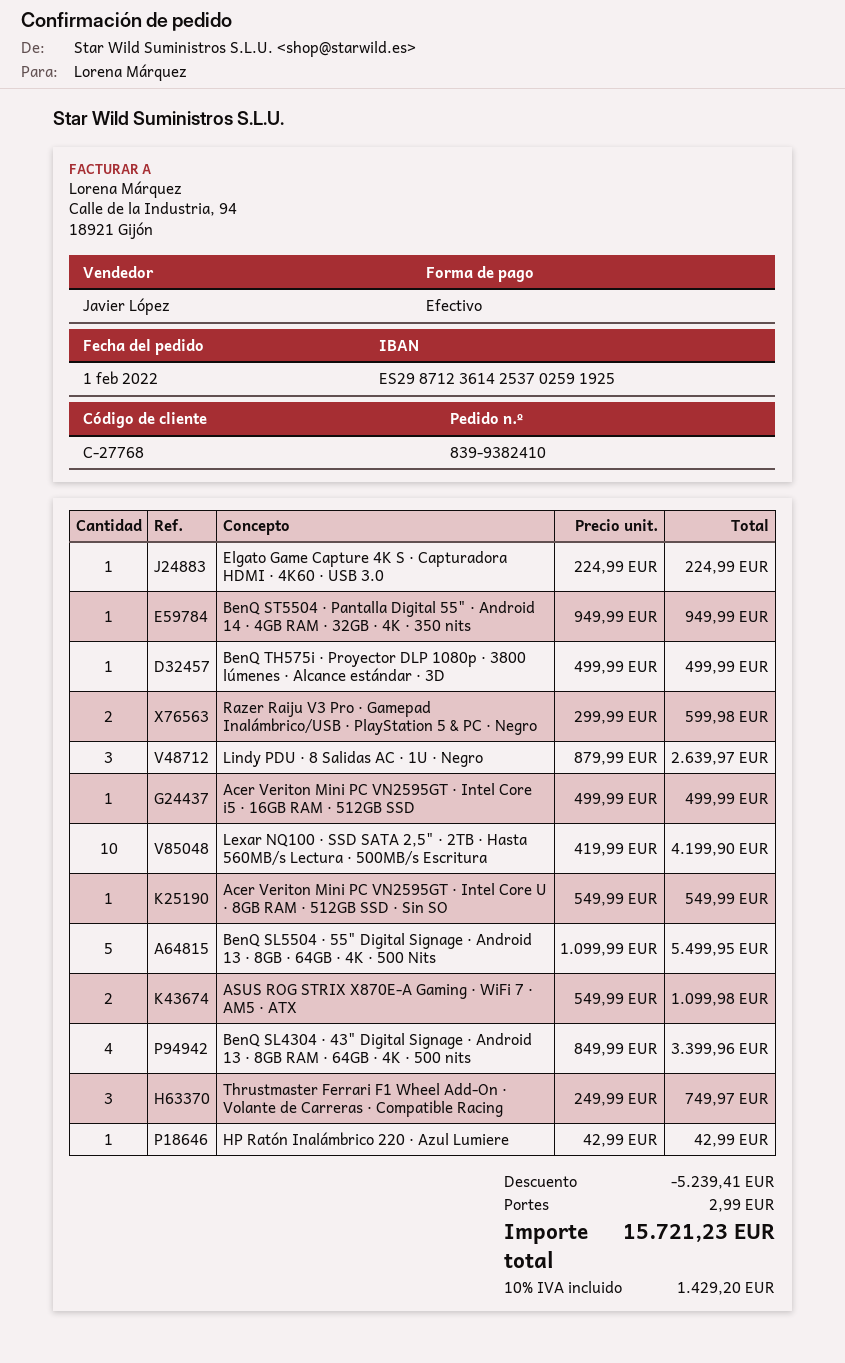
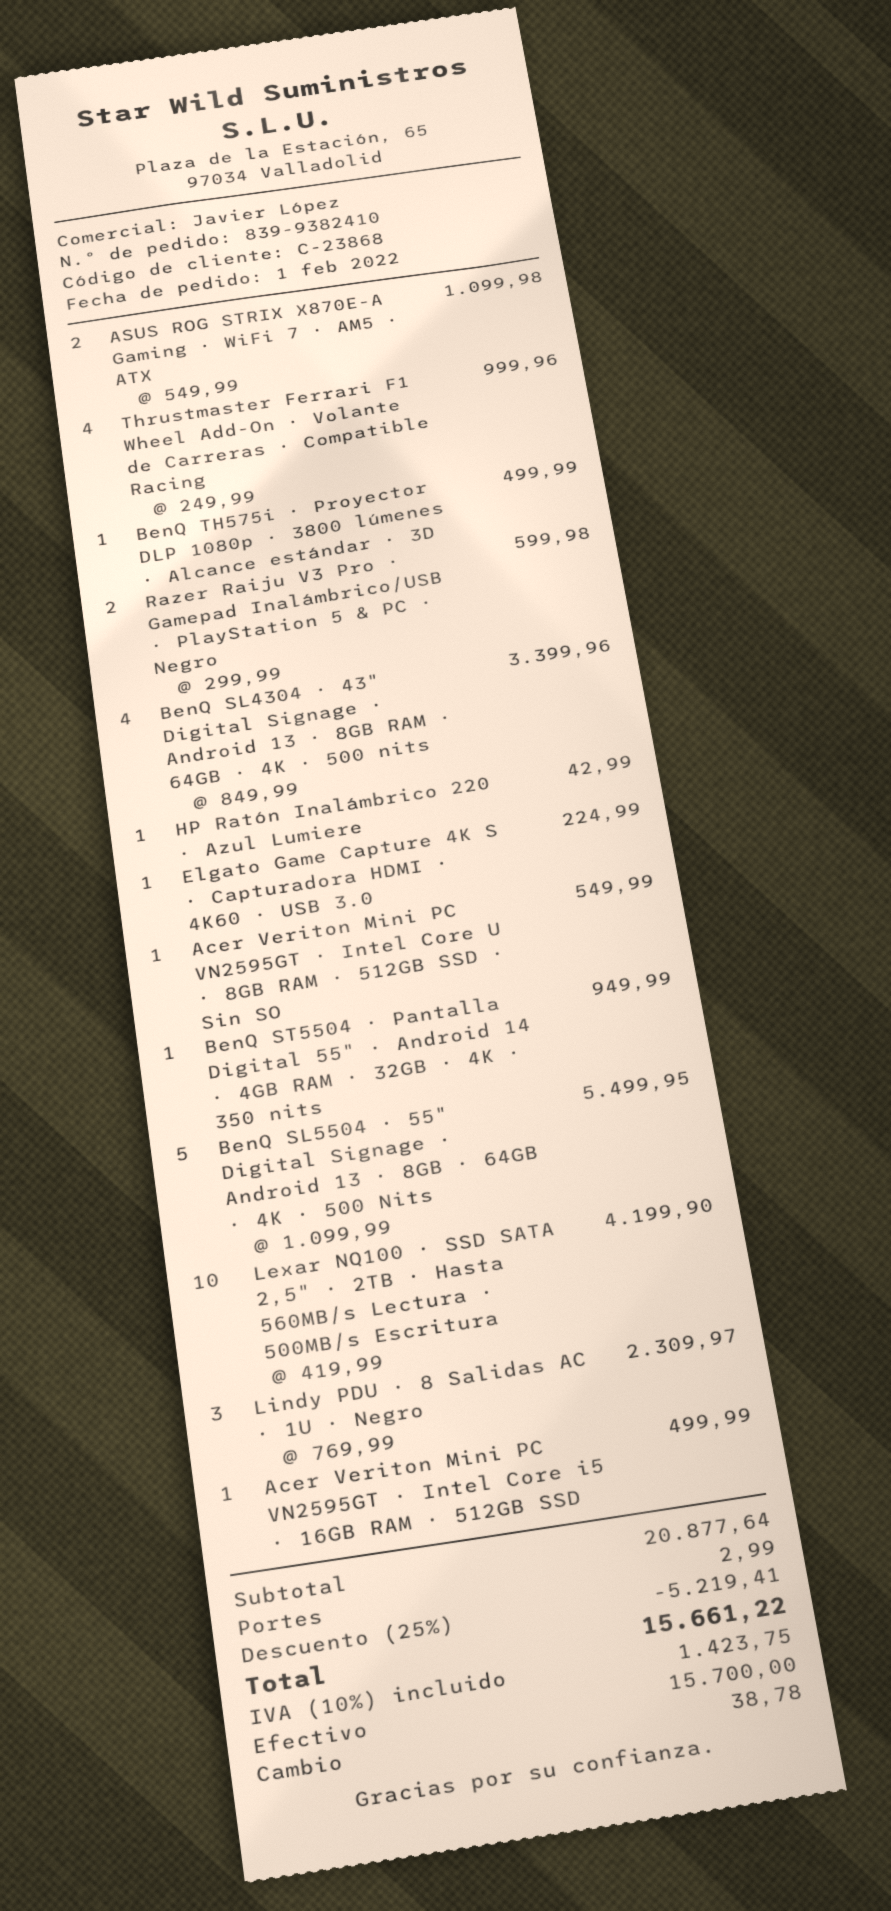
customer number: C-27768 -> C-23868
Lindy PDU · 8 Salidas AC · 1U · Negro: 3 x 879.99 = 2639.97 -> 3 x 769.99 = 2309.97
Thrustmaster Ferrari F1 Wheel Add-On · Volante de Carreras · Compatible Racing: 3 x 249.99 = 749.97 -> 4 x 249.99 = 999.96
discount: 5239.41 -> 5219.41
tax: 10% = 1429.20 -> 10% = 1423.75
total: 15721.23 -> 15661.22

